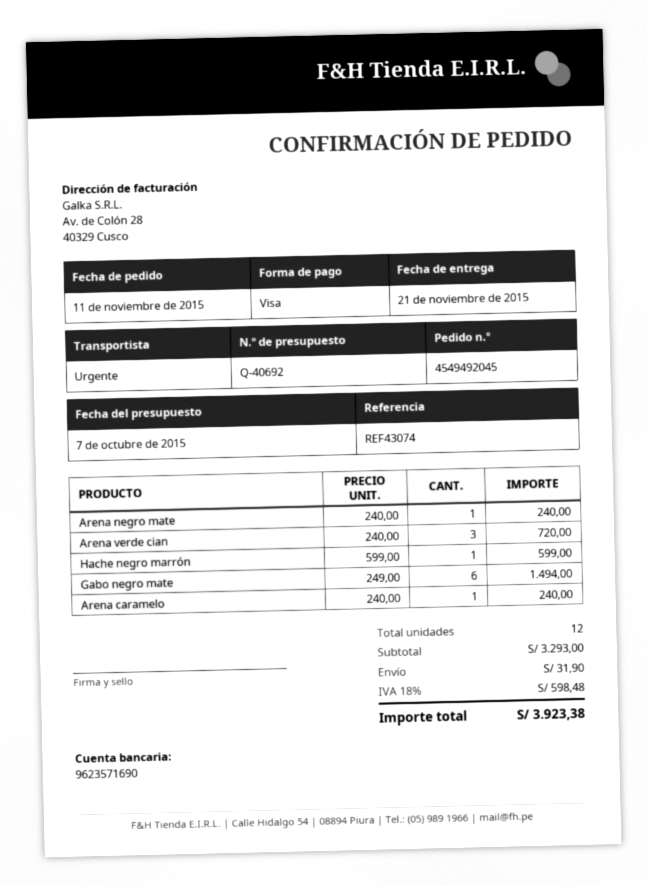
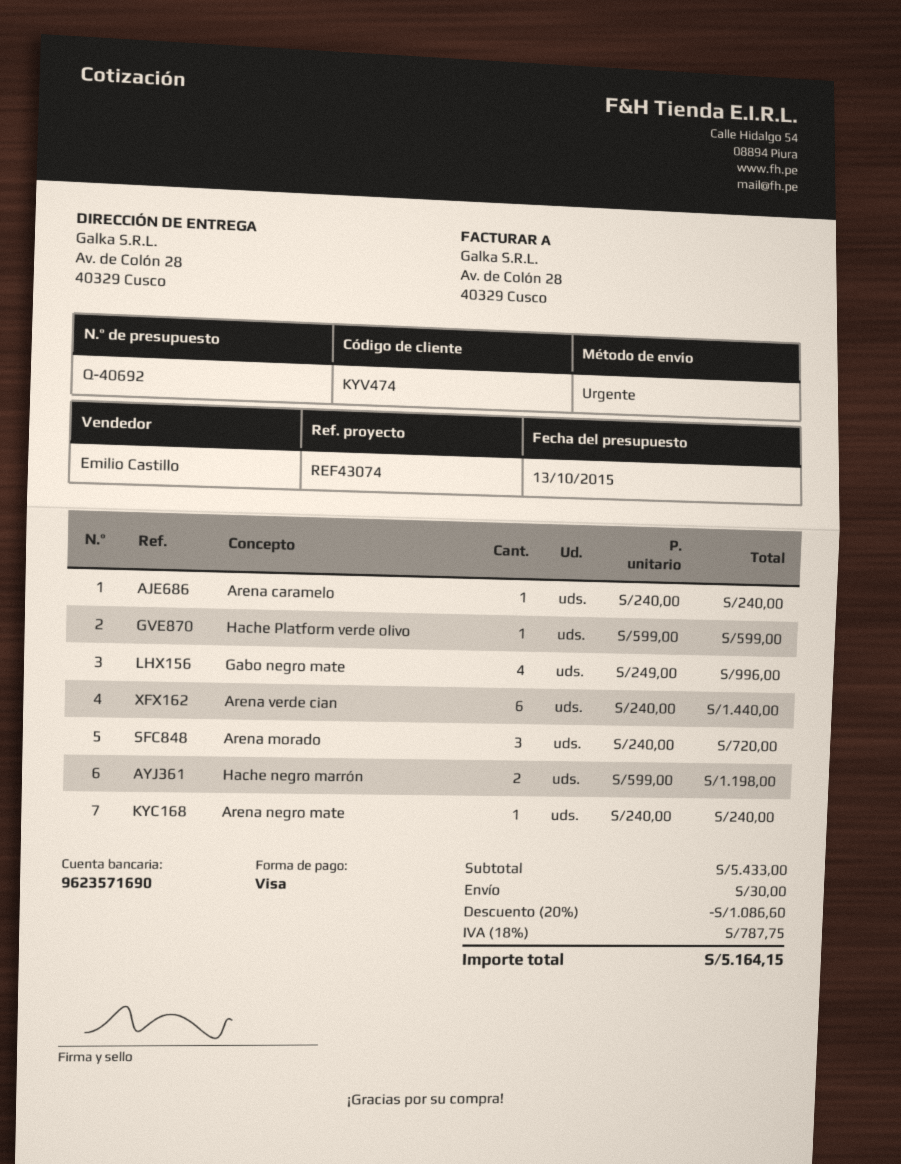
quote date: 2015-10-07 -> 2015-10-13
Arena verde cian: 3 x 240.00 = 720.00 -> 6 x 240.00 = 1440.00
Hache negro marrón: 1 x 599.00 = 599.00 -> 2 x 599.00 = 1198.00
Gabo negro mate: 6 x 249.00 = 1494.00 -> 4 x 249.00 = 996.00
Hache Platform verde olivo: none -> 1 x 599.00 = 599.00
Arena morado: none -> 3 x 240.00 = 720.00
subtotal: 3293.00 -> 5433.00
discount: none -> 20% = 1086.60
shipping: 31.90 -> 30.00
tax: 18% = 598.48 -> 18% = 787.75
total: 3923.38 -> 5164.15

